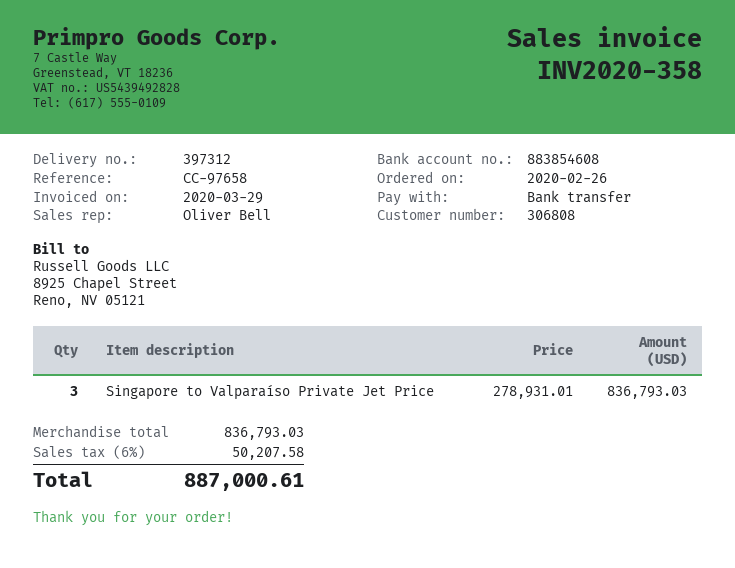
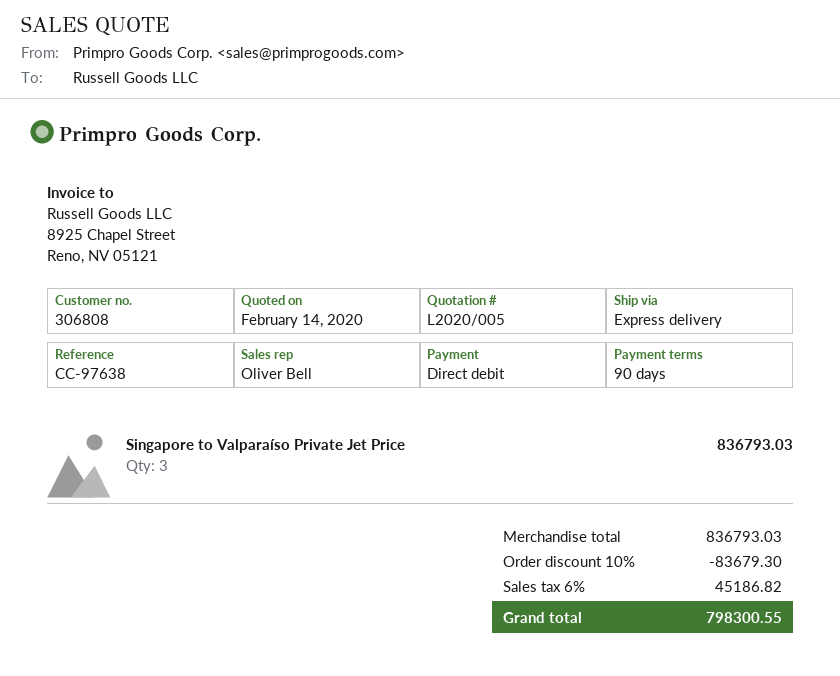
reference: CC-97658 -> CC-97638
payment method: bank transfer -> direct debit
discount: none -> 10% = 83679.30
tax: 6% = 50207.58 -> 6% = 45186.82
total: 887000.61 -> 798300.55

